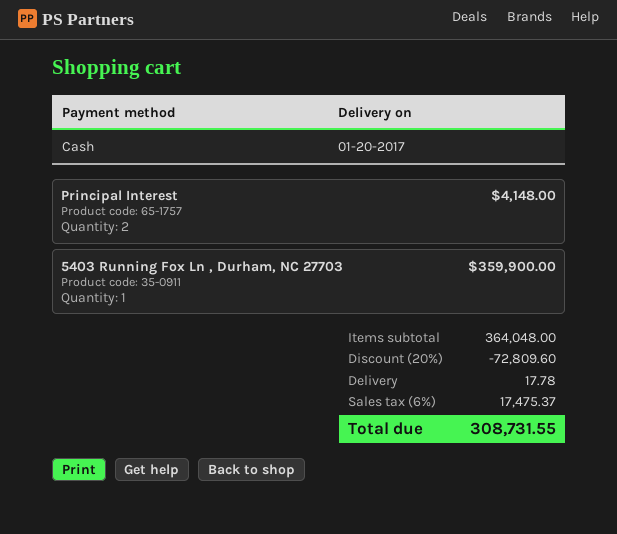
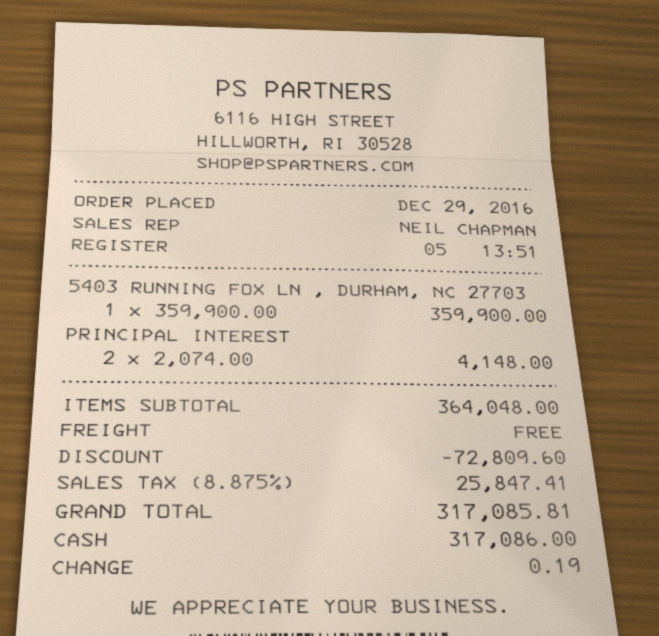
shipping: 17.78 -> 0.00
tax: 6% = 17475.37 -> 8.875% = 25847.41
total: 308731.55 -> 317085.81

